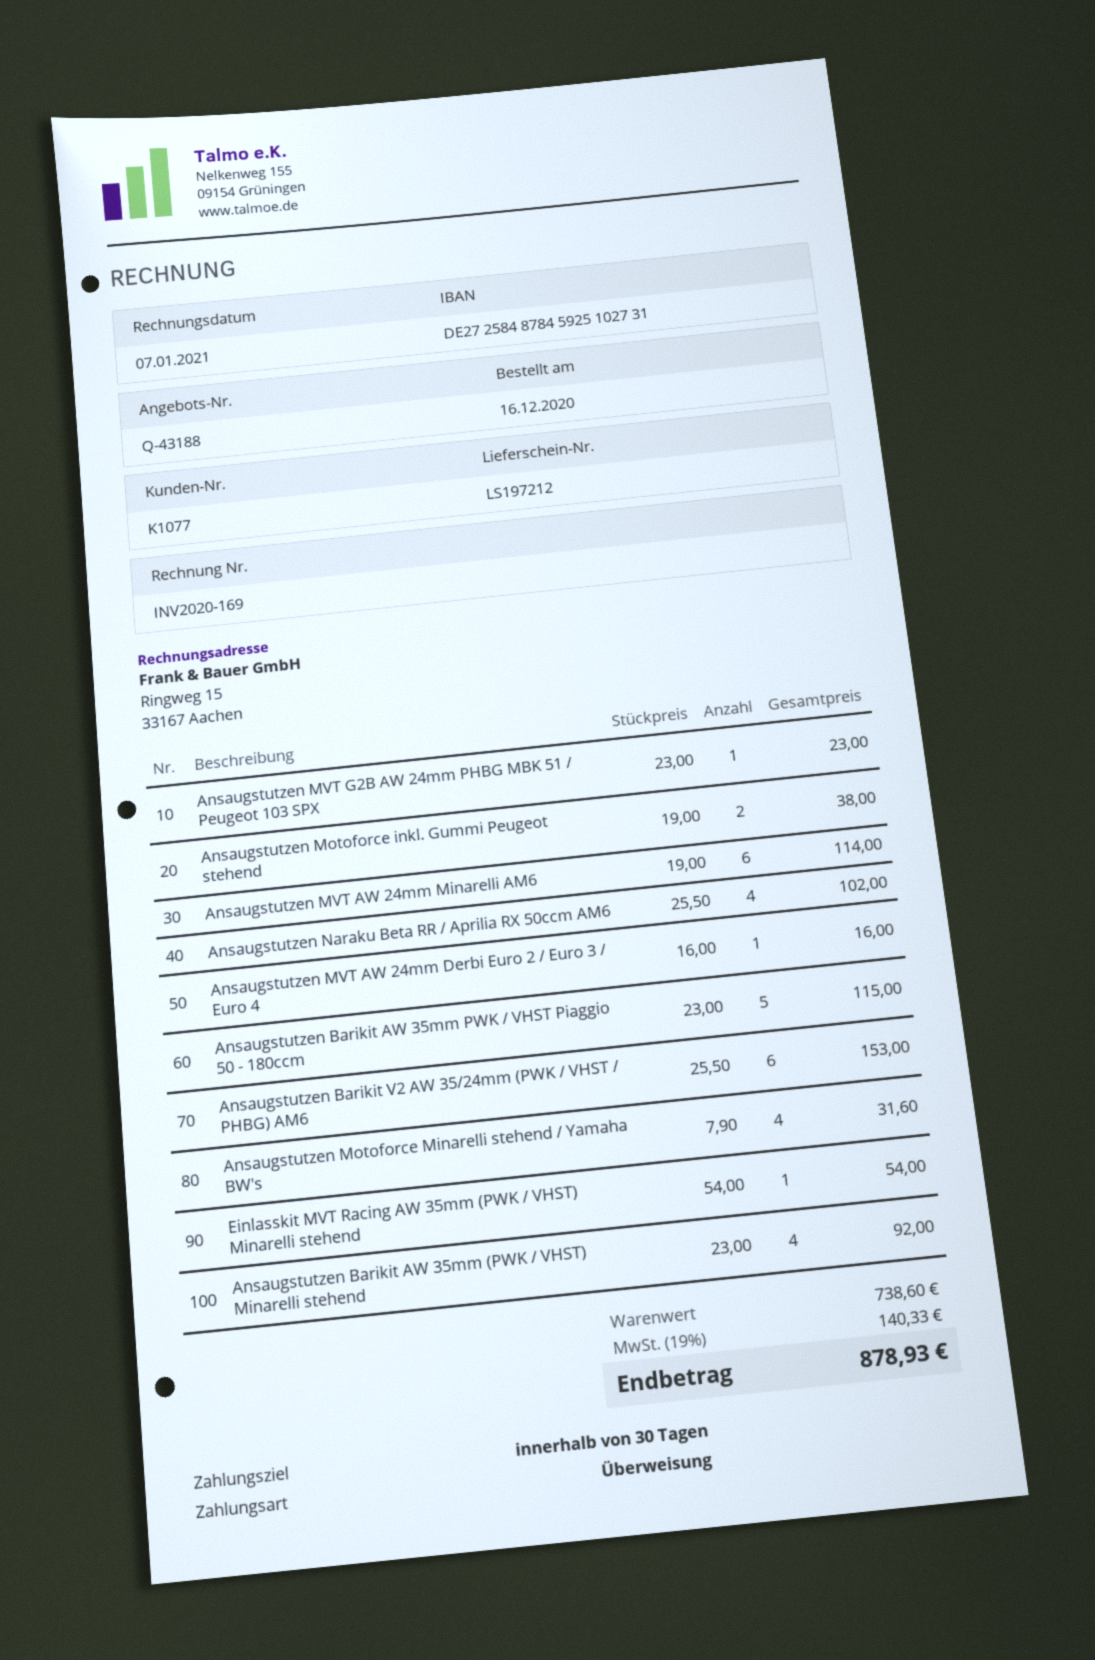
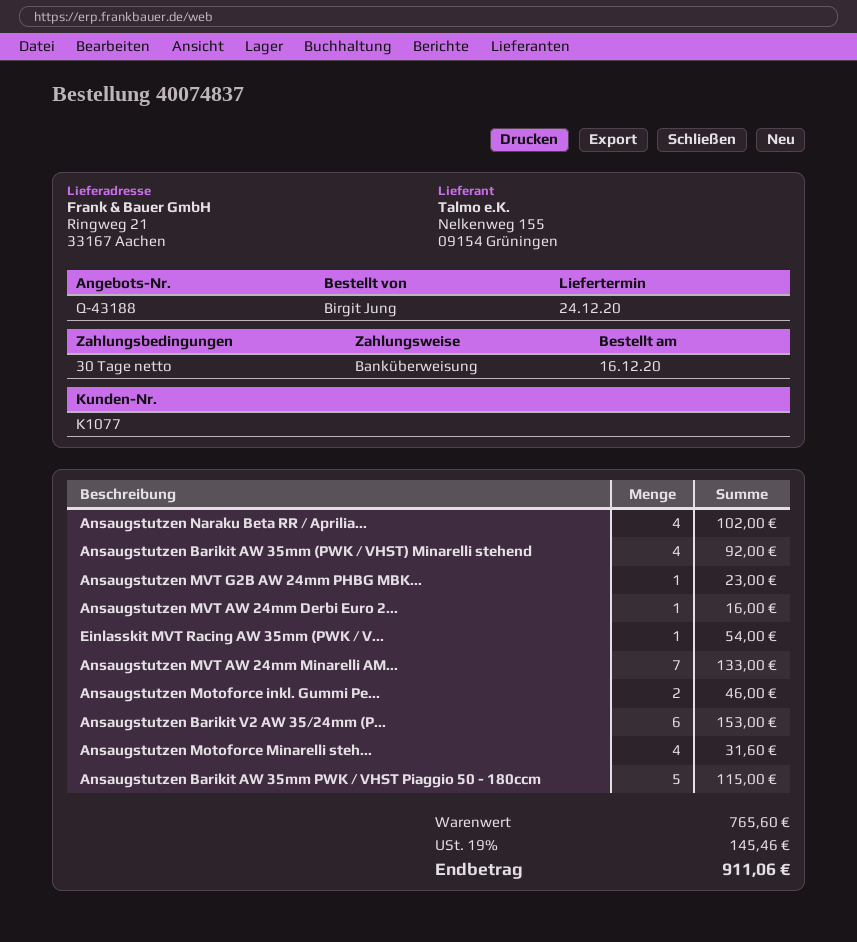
Ansaugstutzen Motoforce inkl. Gummi Peugeot stehend: 2 for 38.00 -> 2 for 46.00
Ansaugstutzen MVT AW 24mm Minarelli AM6: 6 for 114.00 -> 7 for 133.00
subtotal: 738.60 -> 765.60
tax: 19% = 140.33 -> 19% = 145.46
total: 878.93 -> 911.06

